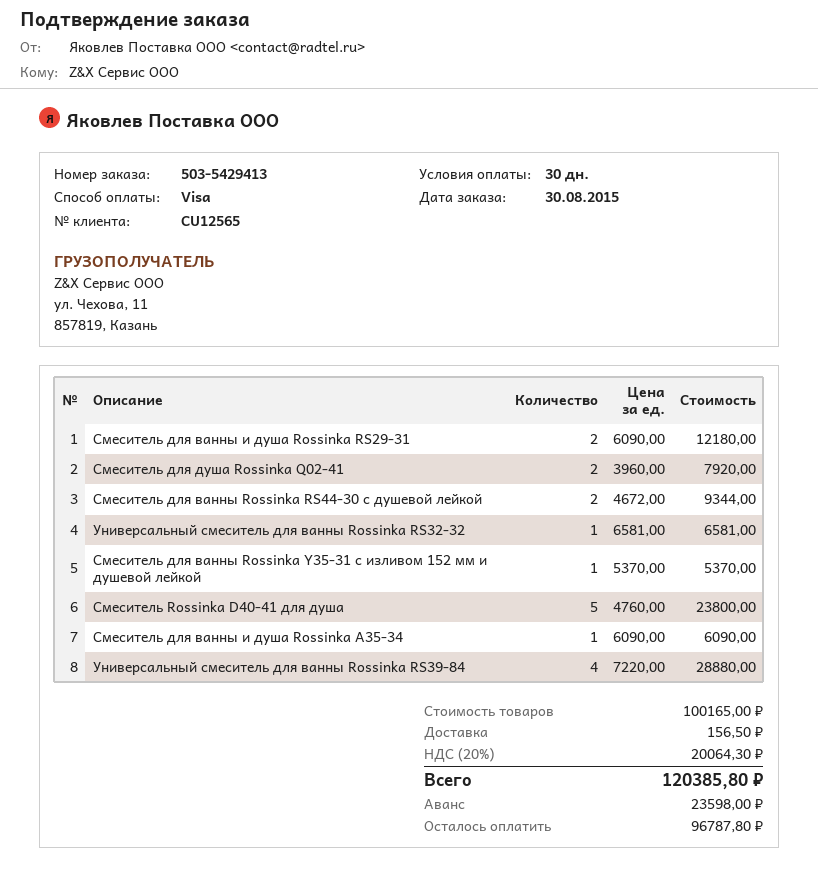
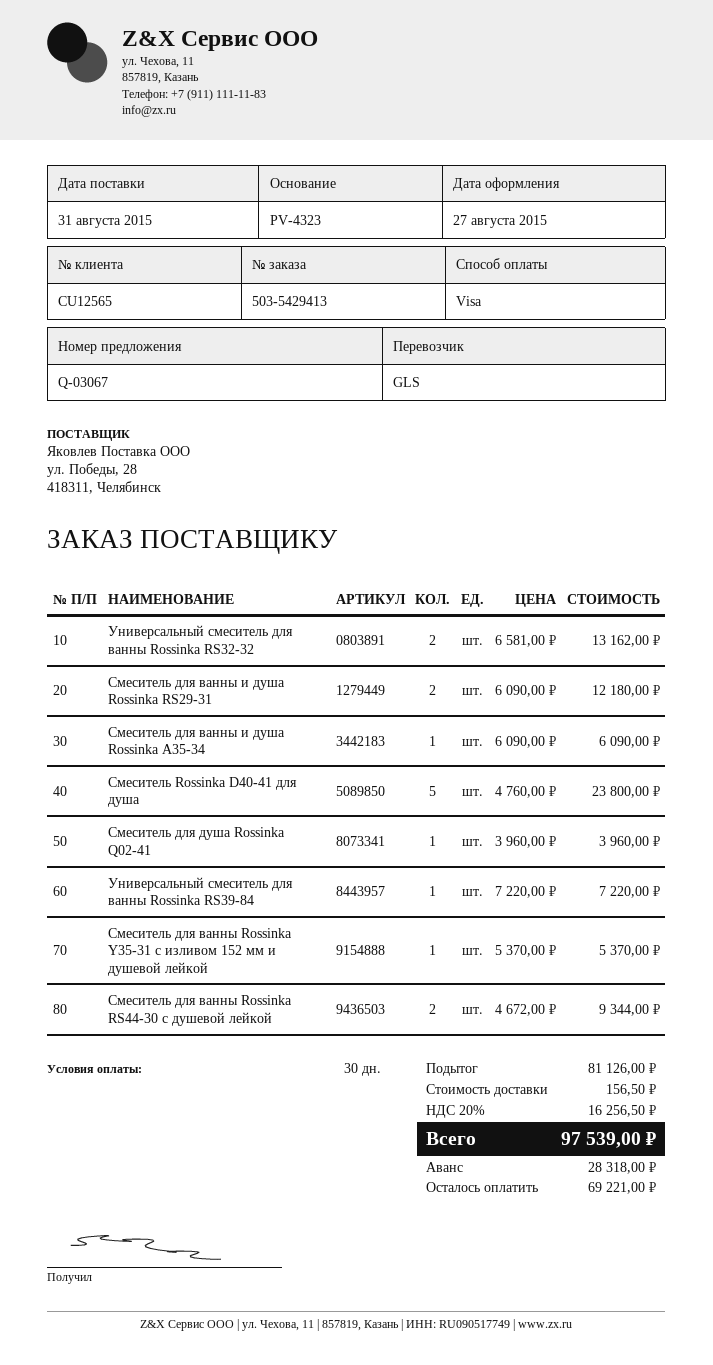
order date: 2015-08-30 -> 2015-08-27
Смеситель для душа Rossinka Q02-41: 2 x 3960.00 = 7920.00 -> 1 x 3960.00 = 3960.00
Универсальный смеситель для ванны Rossinka RS32-32: 1 x 6581.00 = 6581.00 -> 2 x 6581.00 = 13162.00
Универсальный смеситель для ванны Rossinka RS39-84: 4 x 7220.00 = 28880.00 -> 1 x 7220.00 = 7220.00
subtotal: 100165.00 -> 81126.00
tax: 20% = 20064.30 -> 20% = 16256.50
total: 120385.80 -> 97539.00
deposit: 23598.00 -> 28318.00
balance: 96787.80 -> 69221.00

